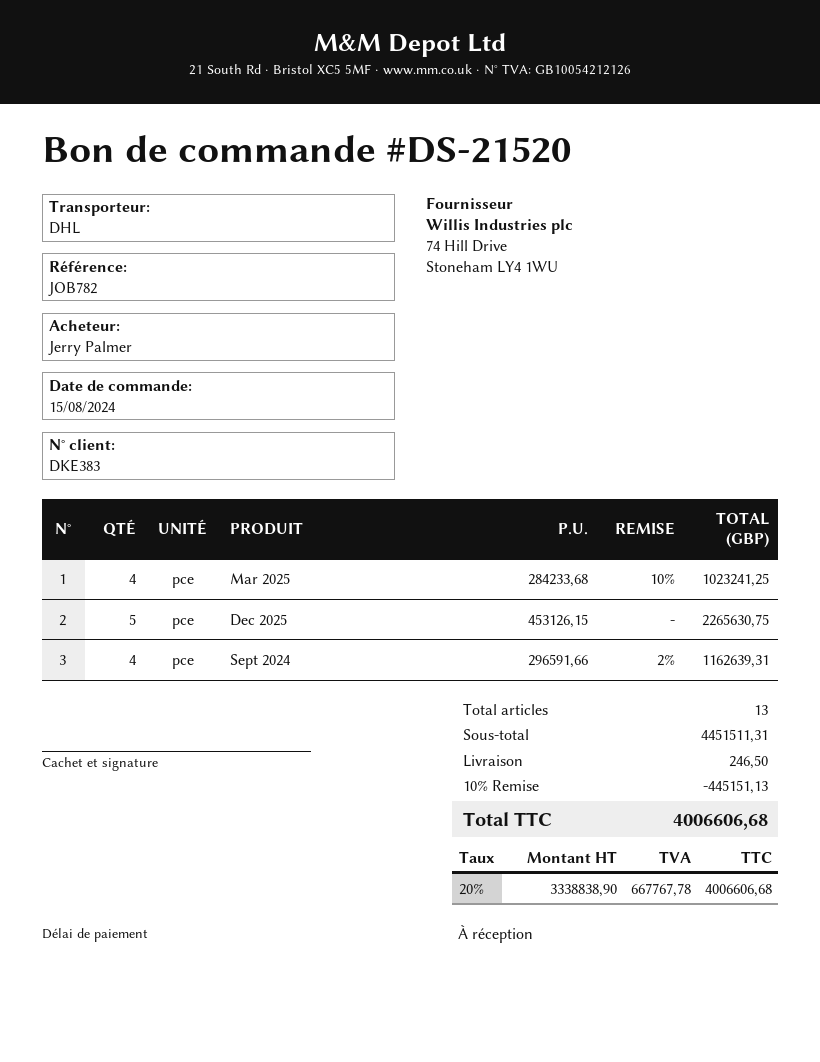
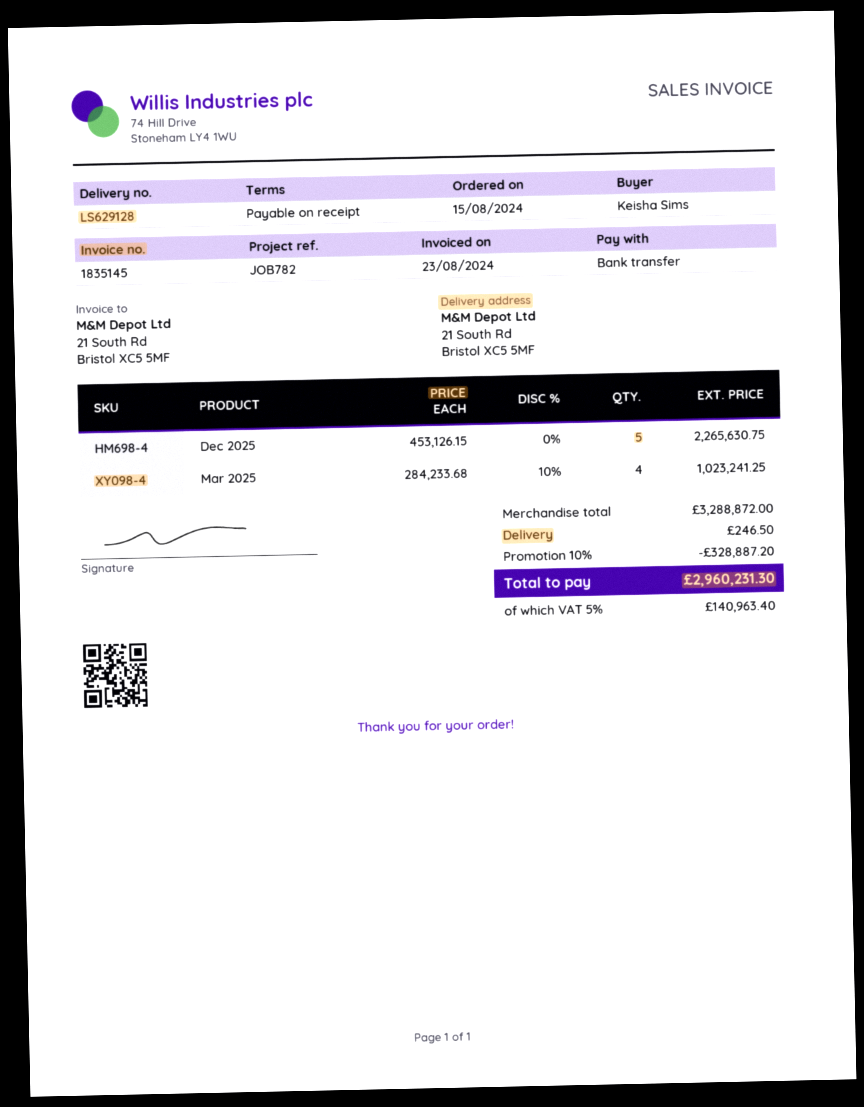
ordered by: Jerry Palmer -> Keisha Sims
Sept 2024: 4 x 296591.66 - 2% = 1162639.31 -> none
subtotal: 4451511.31 -> 3288872.00
discount: 10% = 445151.13 -> 10% = 328887.20
tax: 20% = 667767.78 -> 5% = 140963.40
total: 4006606.68 -> 2960231.30

